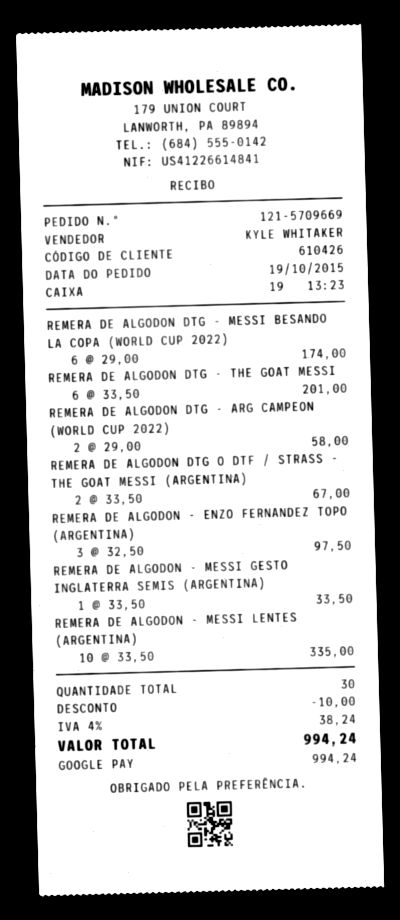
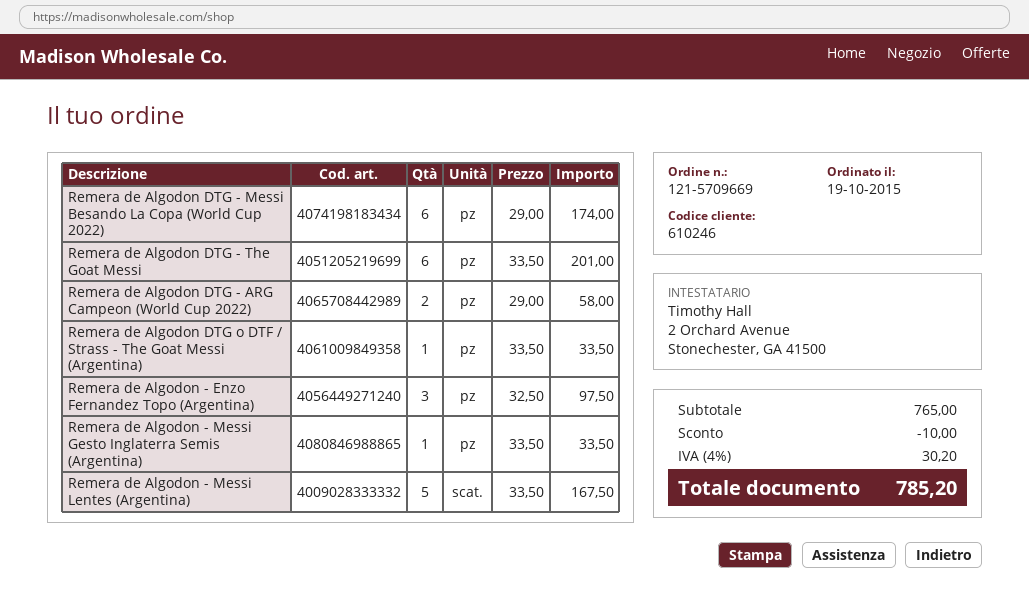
customer number: 610426 -> 610246
REMERA DE ALGODON DTG O DTF / STRASS - THE GOAT MESSI (ARGENTINA): 2 x 33.50 = 67.00 -> 1 x 33.50 = 33.50
REMERA DE ALGODON - MESSI LENTES (ARGENTINA): 10 x 33.50 = 335.00 -> 5 x 33.50 = 167.50
tax: 4% = 38.24 -> 4% = 30.20
total: 994.24 -> 785.20

